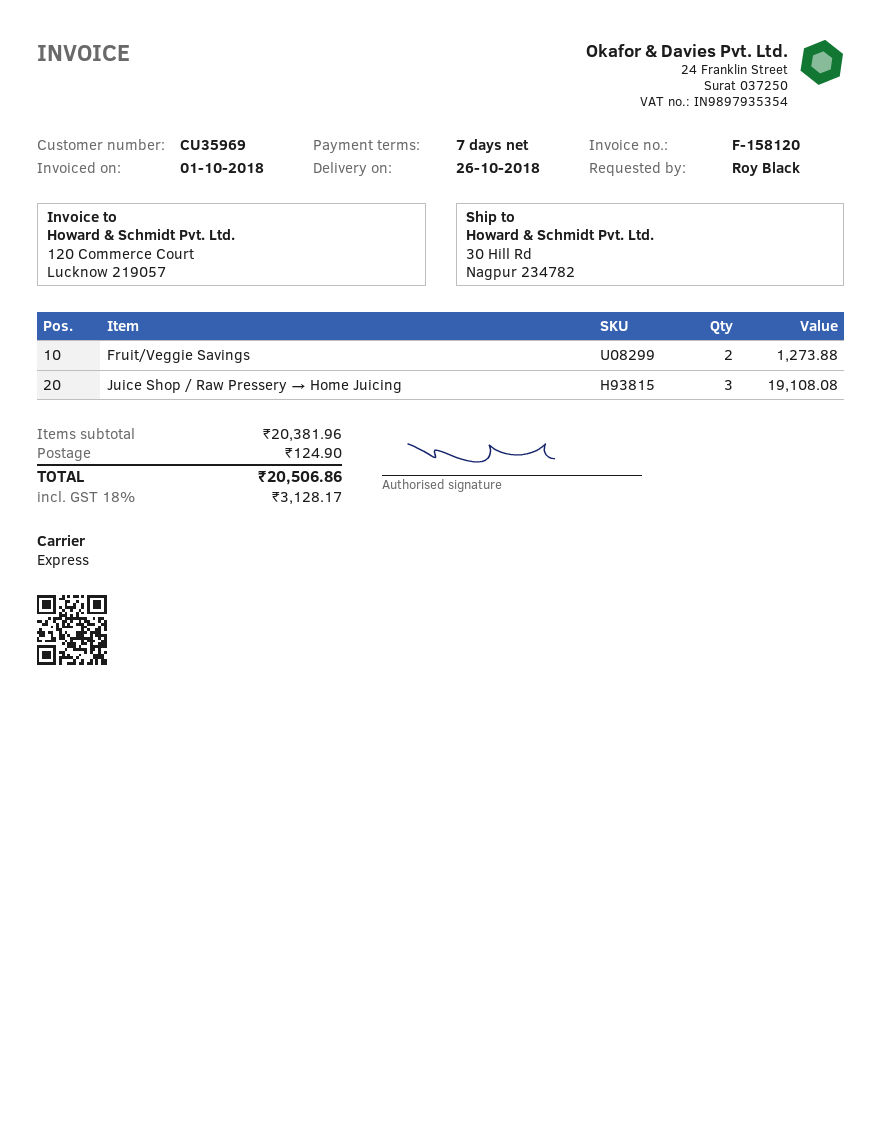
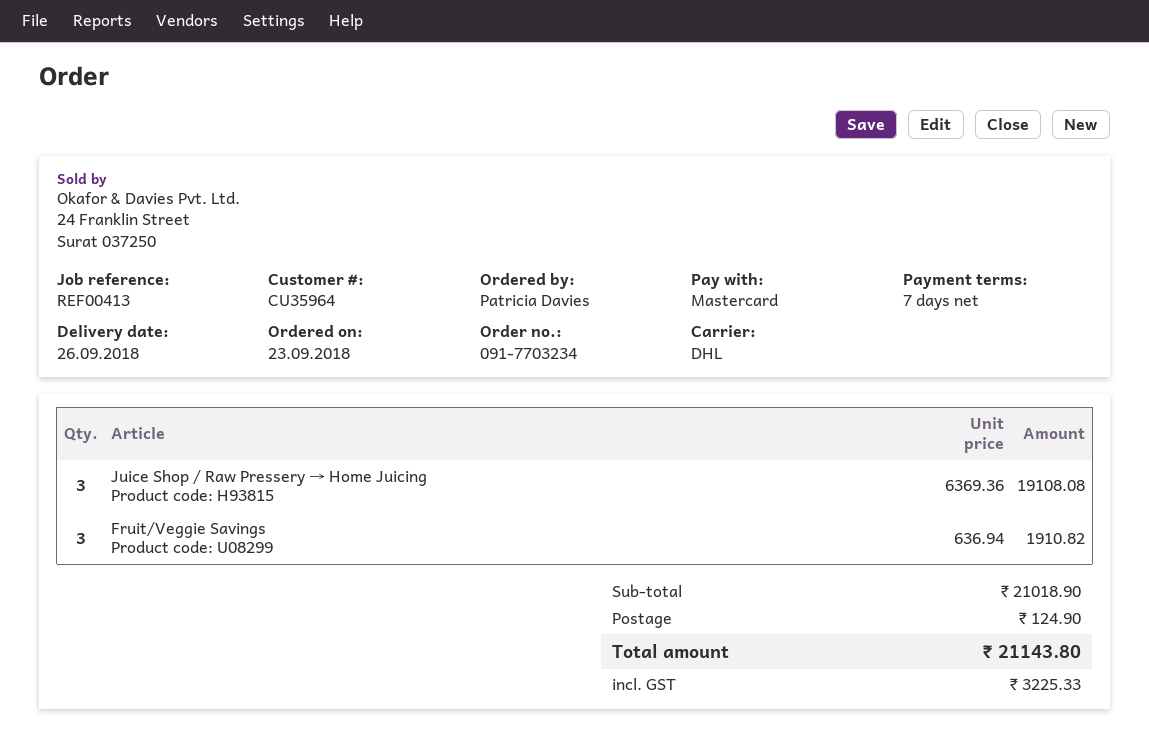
delivery date: 2018-10-26 -> 2018-09-26
customer number: CU35969 -> CU35964
ordered by: Roy Black -> Patricia Davies
shipping method: express -> DHL
Fruit/Veggie Savings: 2 for 1273.88 -> 3 for 1910.82
subtotal: 20381.96 -> 21018.90
tax: 3128.17 -> 3225.33
total: 20506.86 -> 21143.80

